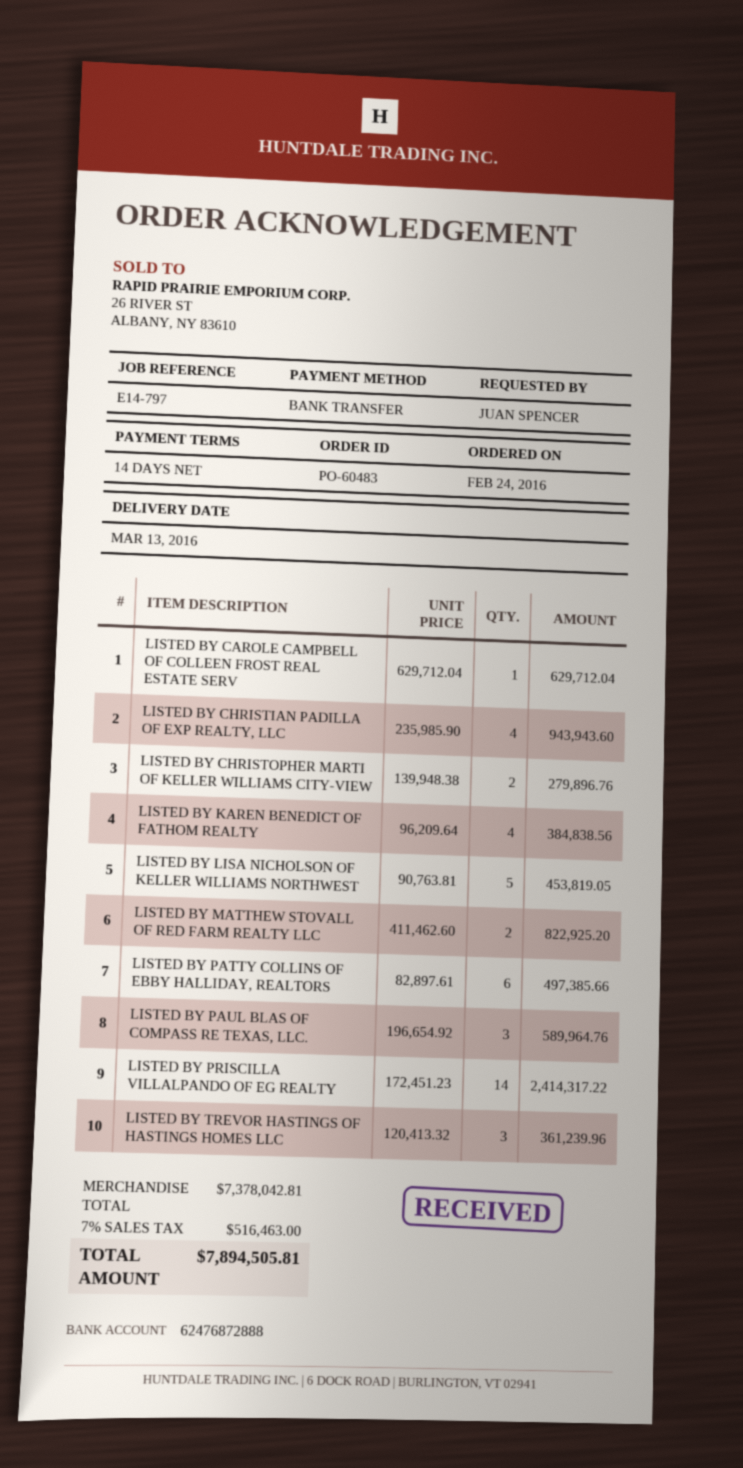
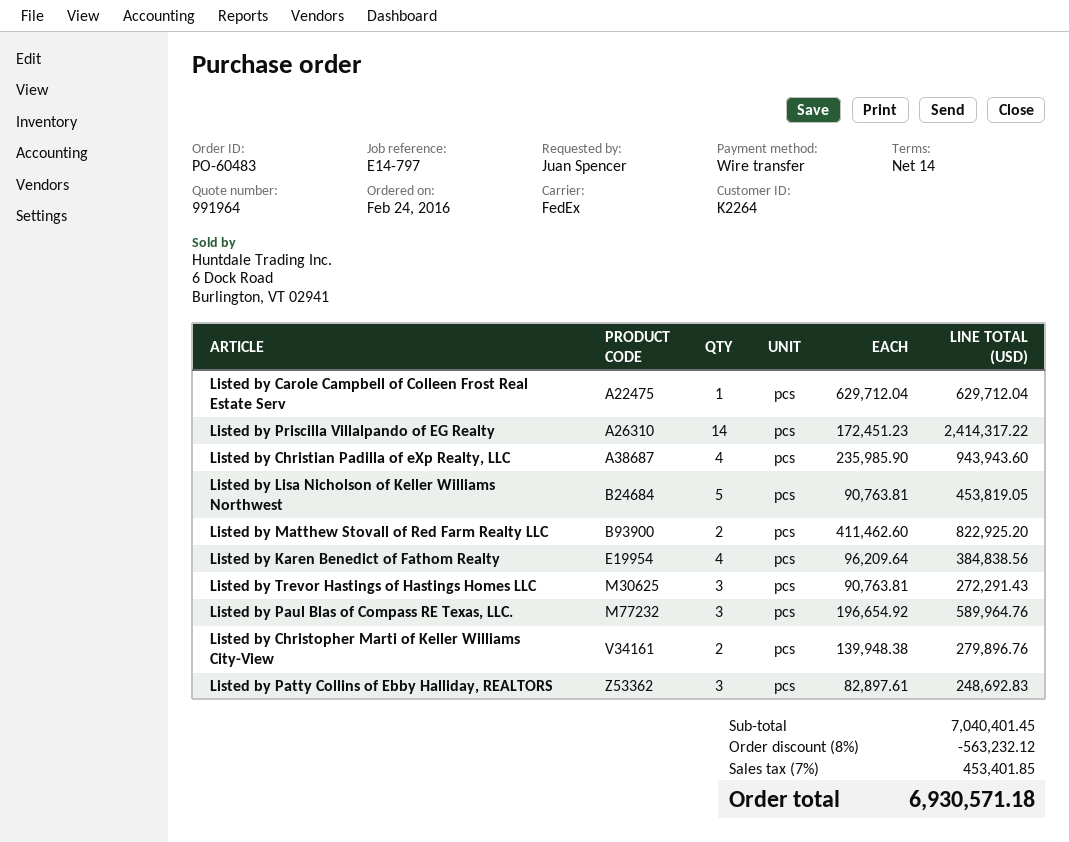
LISTED BY PATTY COLLINS OF EBBY HALLIDAY, REALTORS: 6 x 82897.61 = 497385.66 -> 3 x 82897.61 = 248692.83
LISTED BY TREVOR HASTINGS OF HASTINGS HOMES LLC: 3 x 120413.32 = 361239.96 -> 3 x 90763.81 = 272291.43
subtotal: 7378042.81 -> 7040401.45
discount: none -> 8% = 563232.12
tax: 7% = 516463.00 -> 7% = 453401.85
total: 7894505.81 -> 6930571.18

